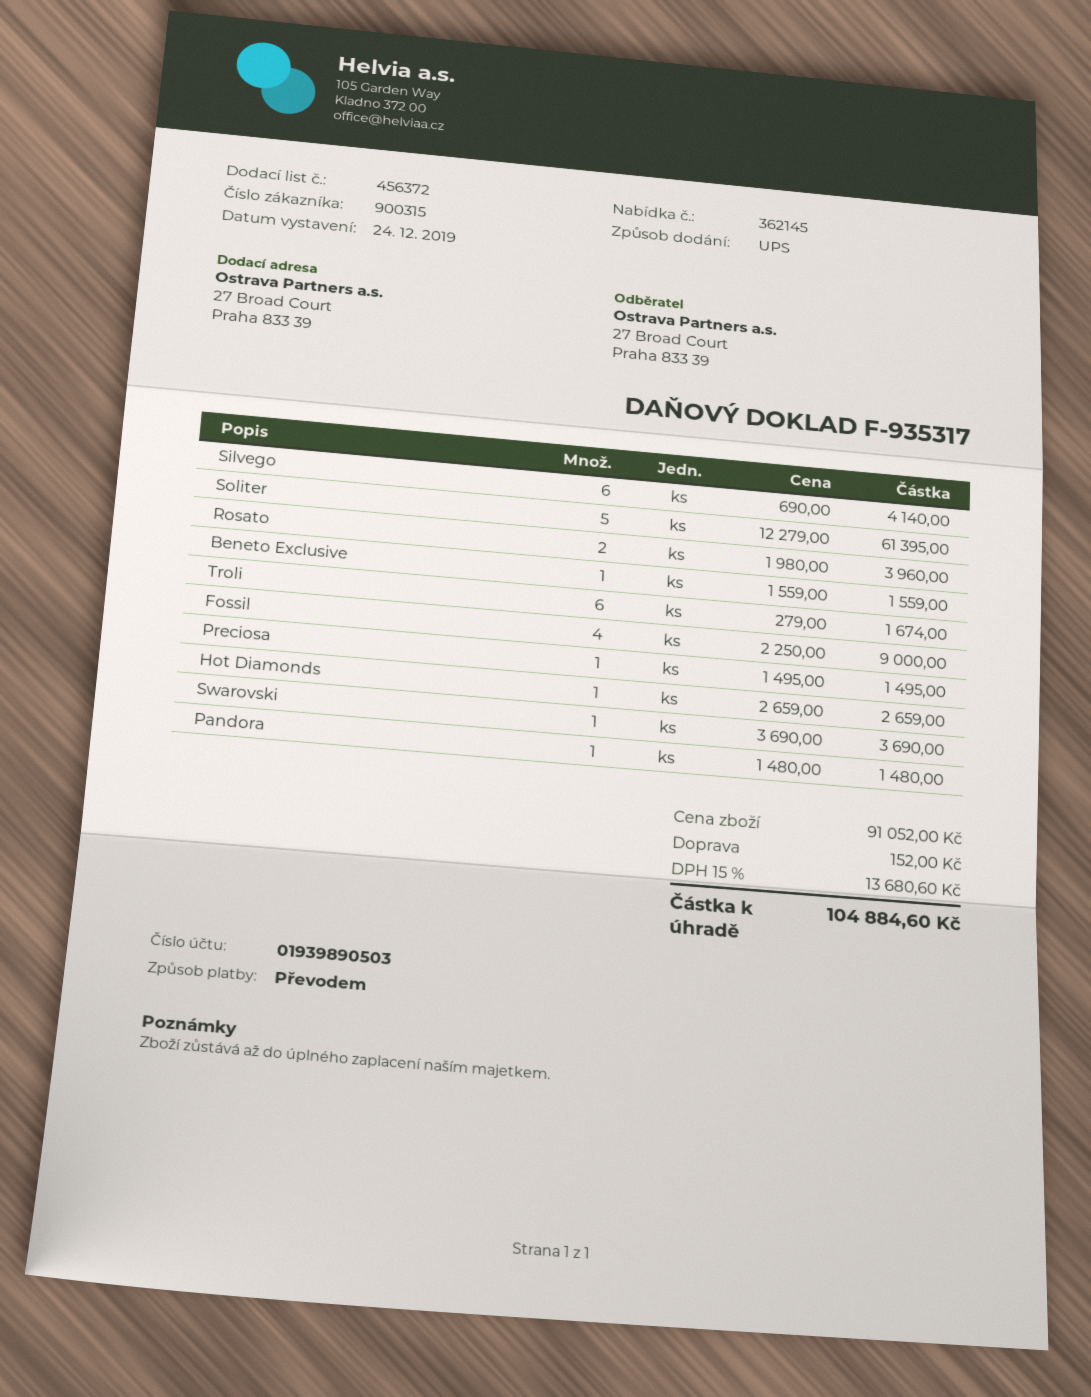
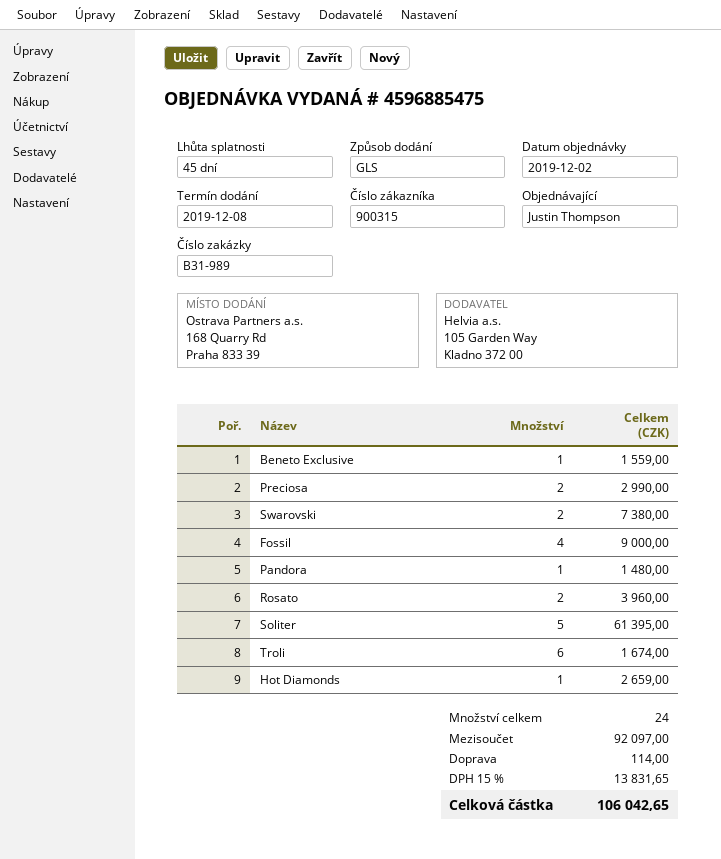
shipping method: UPS -> GLS
ship to: 27 Broad Court, Praha 833 39 -> 168 Quarry Rd, Praha 833 39
Silvego: 6 for 4140.00 -> none
Preciosa: 1 for 1495.00 -> 2 for 2990.00
Swarovski: 1 for 3690.00 -> 2 for 7380.00
subtotal: 91052.00 -> 92097.00
shipping: 152.00 -> 114.00
tax: 15% = 13680.60 -> 15% = 13831.65
total: 104884.60 -> 106042.65

